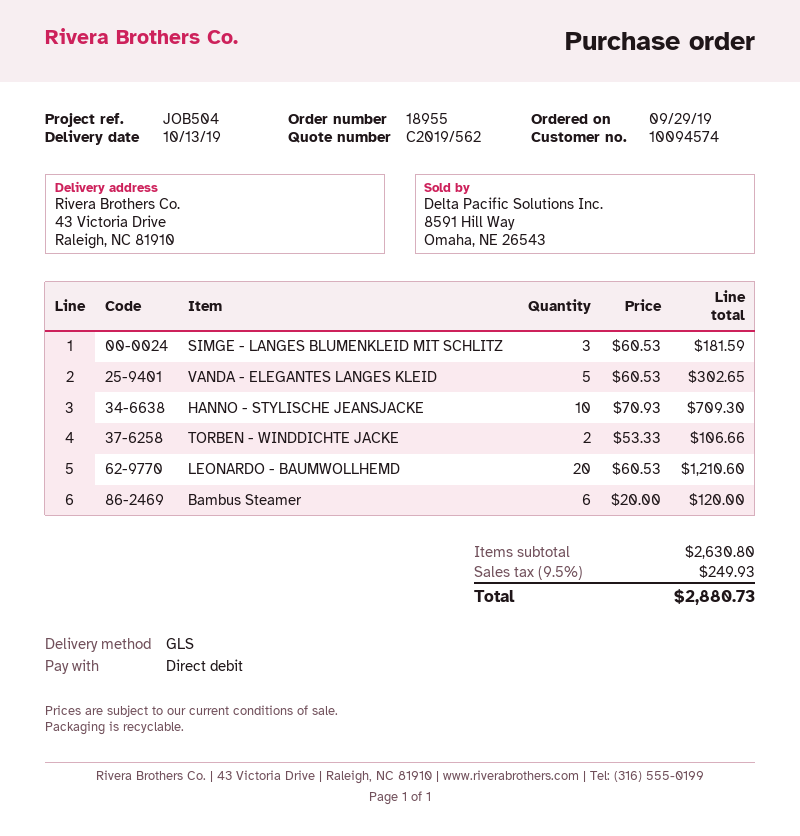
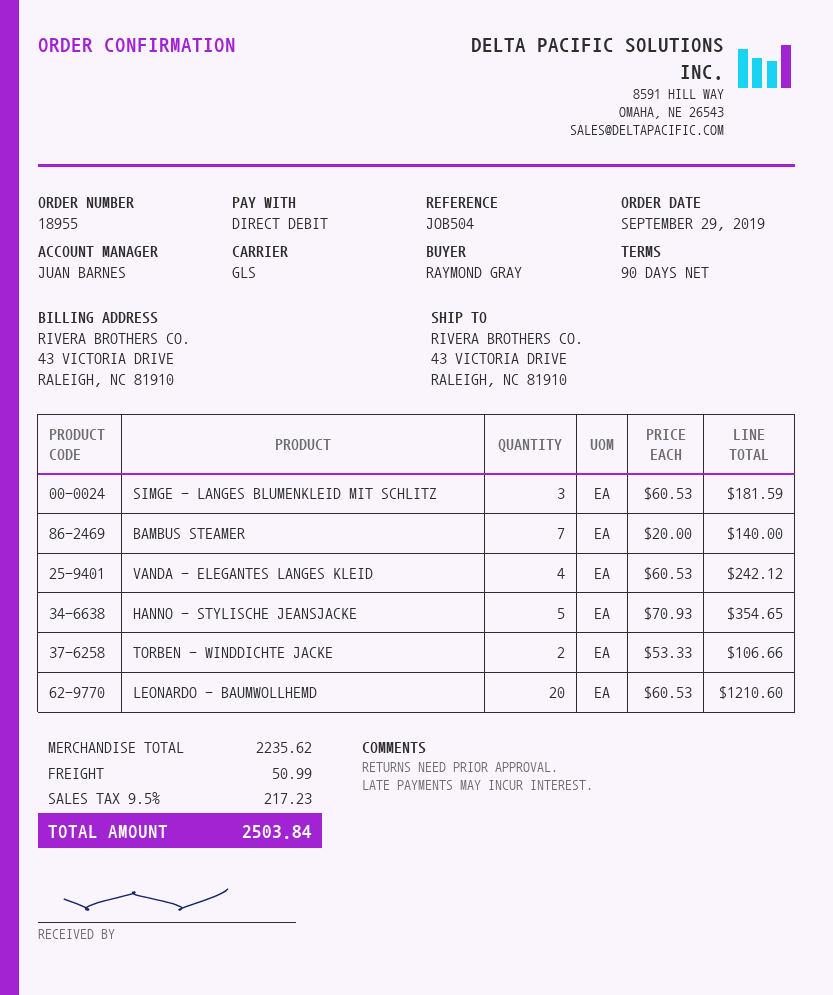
VANDA - ELEGANTES LANGES KLEID: 5 x 60.53 = 302.65 -> 4 x 60.53 = 242.12
HANNO - STYLISCHE JEANSJACKE: 10 x 70.93 = 709.30 -> 5 x 70.93 = 354.65
Bambus Steamer: 6 x 20.00 = 120.00 -> 7 x 20.00 = 140.00
subtotal: 2630.80 -> 2235.62
shipping: none -> 50.99
tax: 9.5% = 249.93 -> 9.5% = 217.23
total: 2880.73 -> 2503.84

